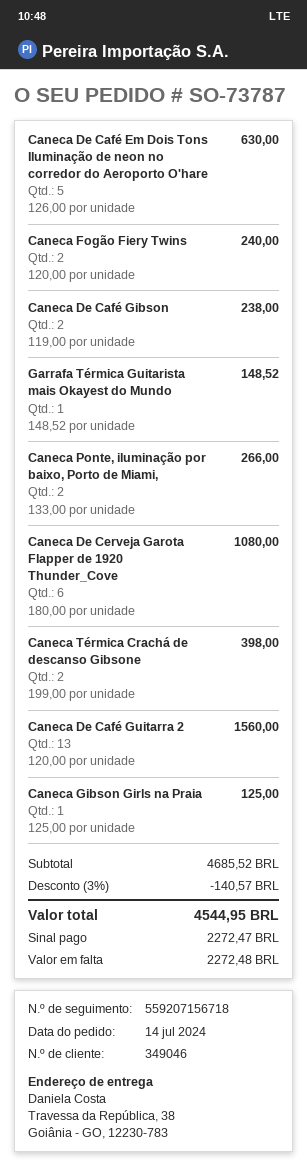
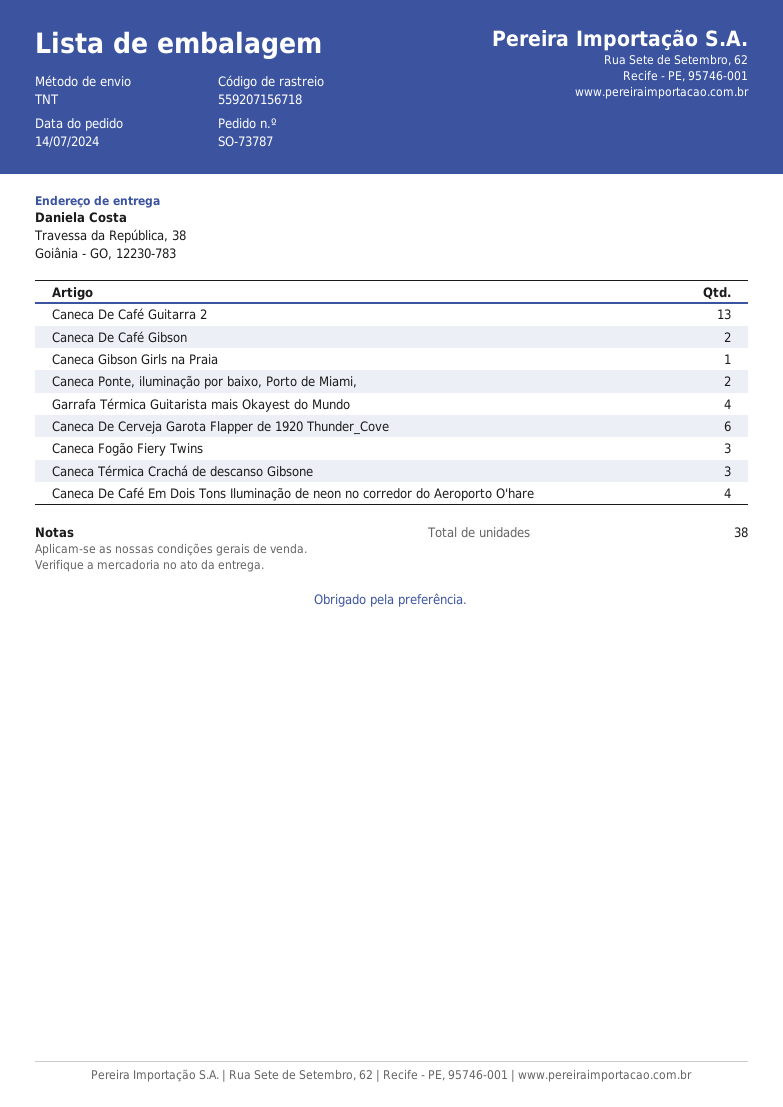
Caneca De Café Em Dois Tons Iluminação de neon no corredor do Aeroporto O'hare: 5 -> 4
Caneca Fogão Fiery Twins: 2 -> 3
Garrafa Térmica Guitarista mais Okayest do Mundo: 1 -> 4
Caneca Térmica Crachá de descanso Gibsone: 2 -> 3

